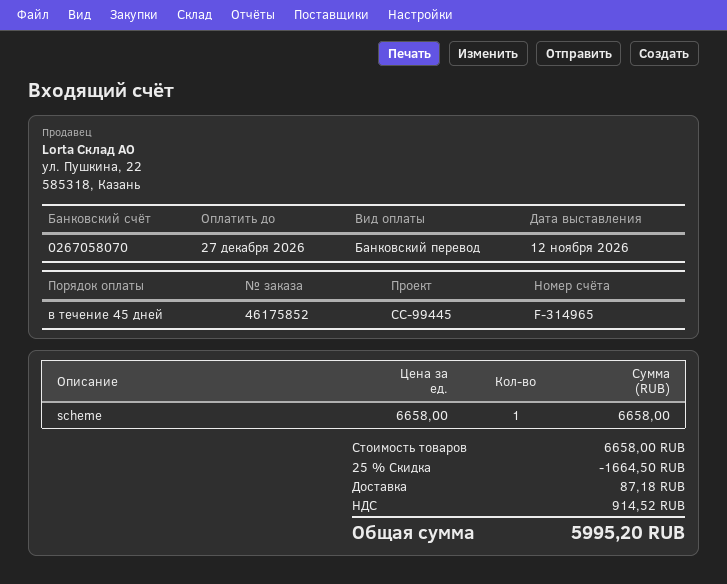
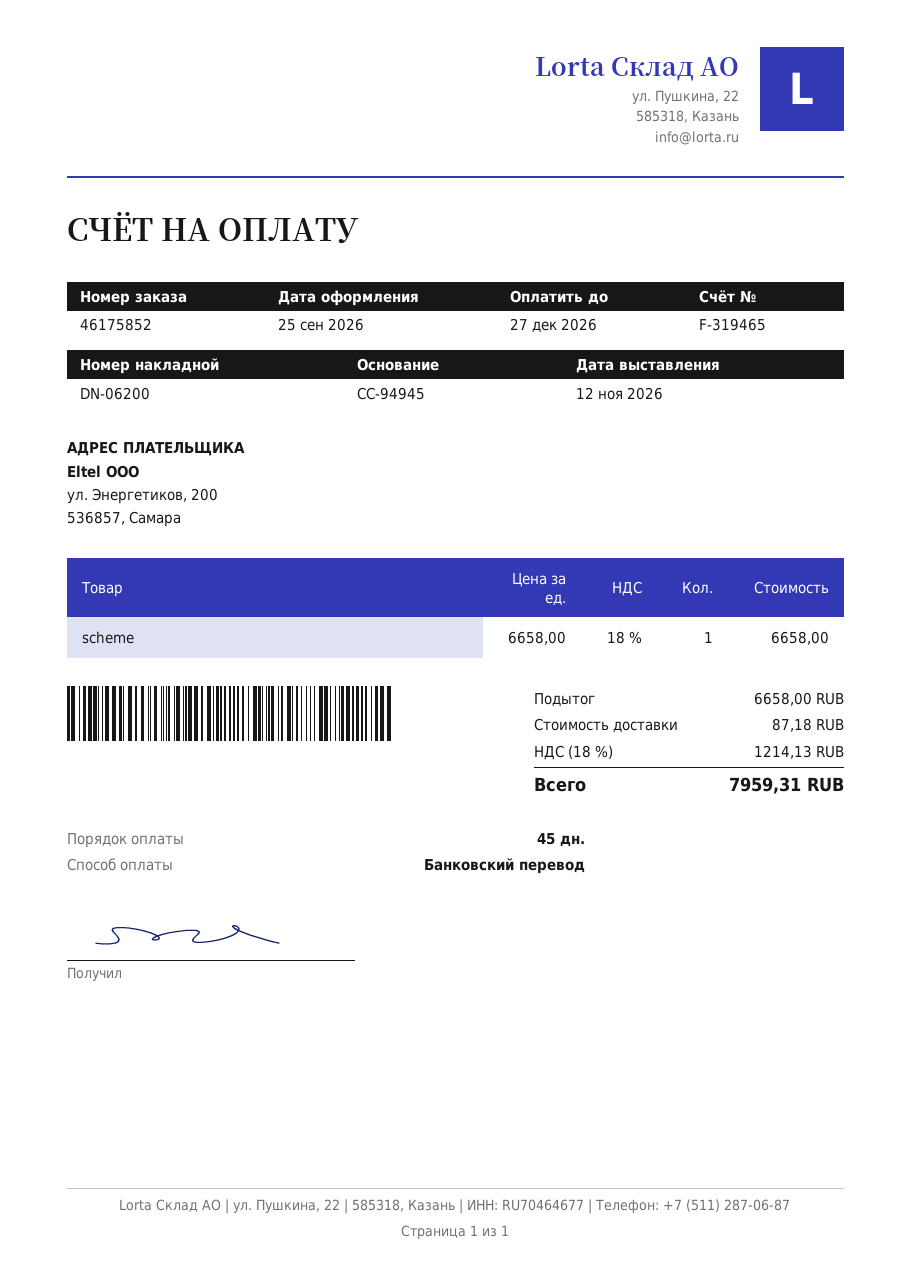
invoice number: F-314965 -> F-319465
reference: CC-99445 -> CC-94945
discount: 25% = 1664.50 -> none
tax: 914.52 -> 1214.13
total: 5995.20 -> 7959.31

